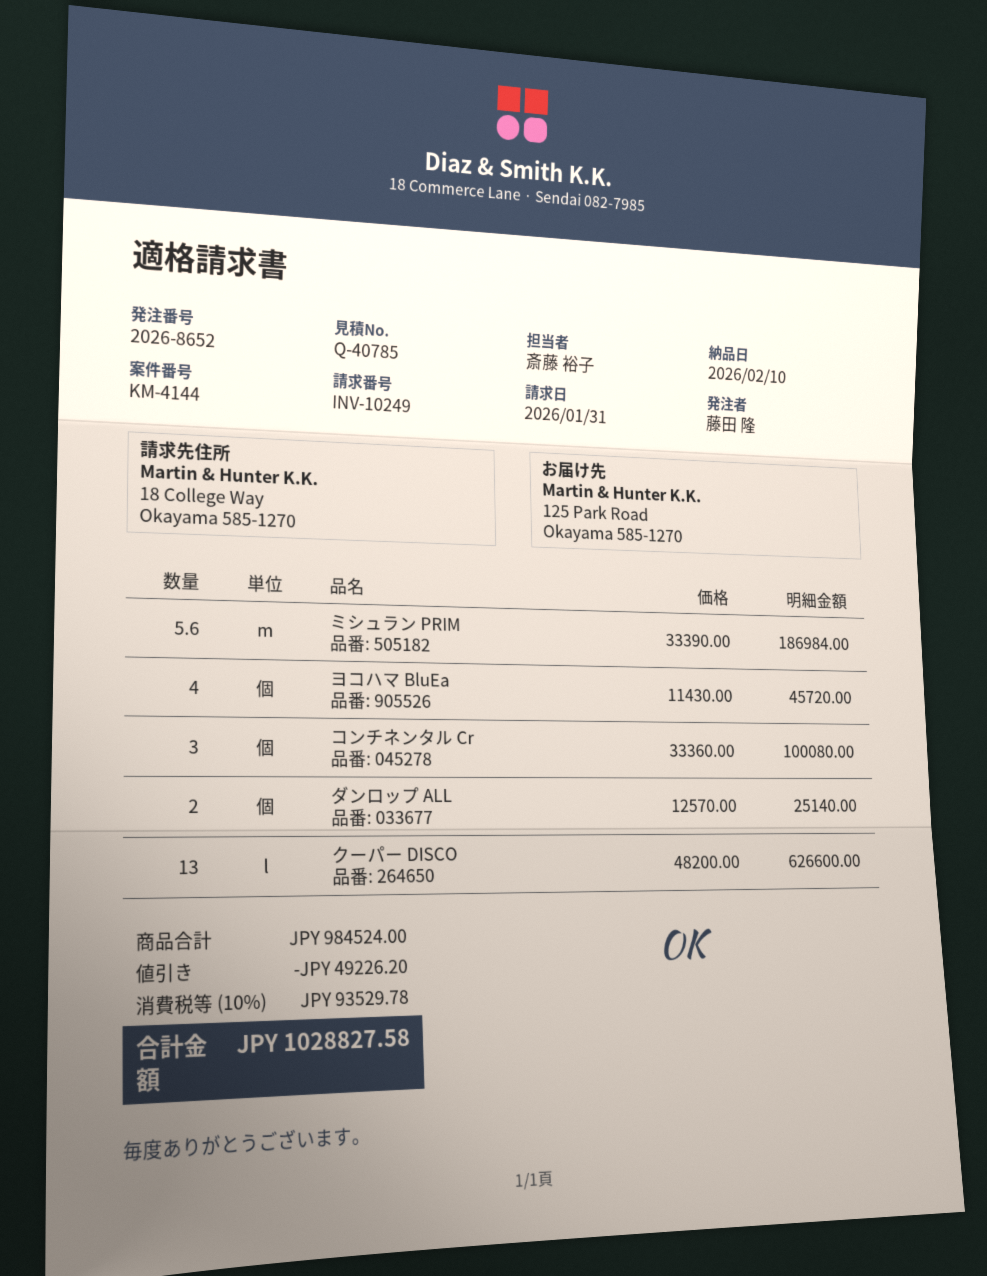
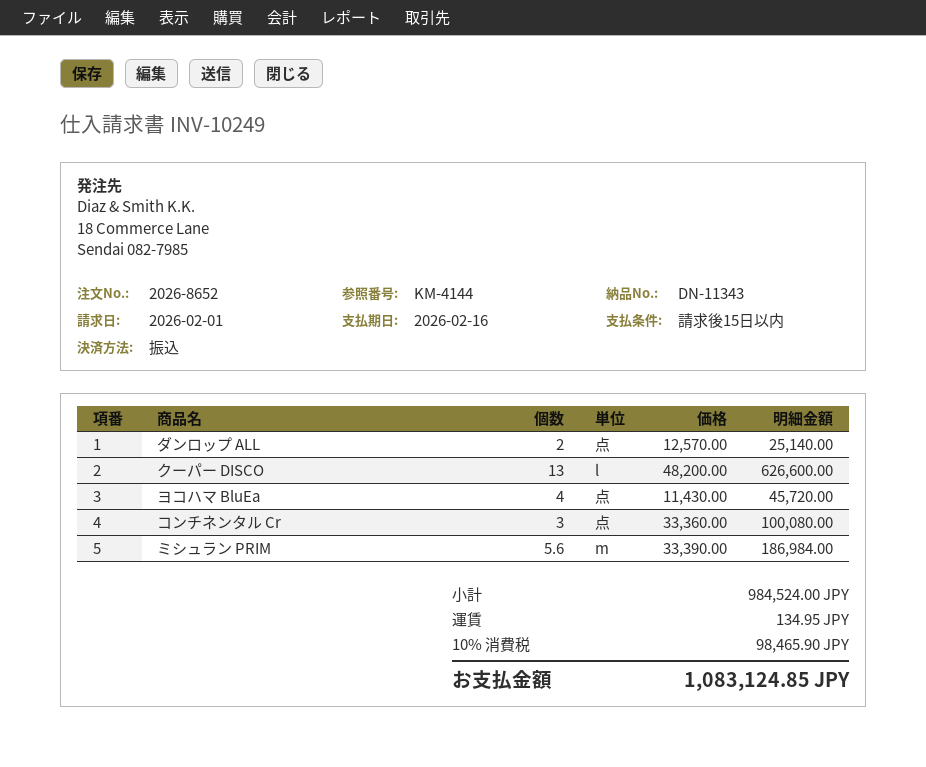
invoice date: 2026-01-31 -> 2026-02-01
discount: 49226.20 -> none
shipping: none -> 134.95
tax: 10% = 93529.78 -> 10% = 98465.90
total: 1028827.58 -> 1083124.85

